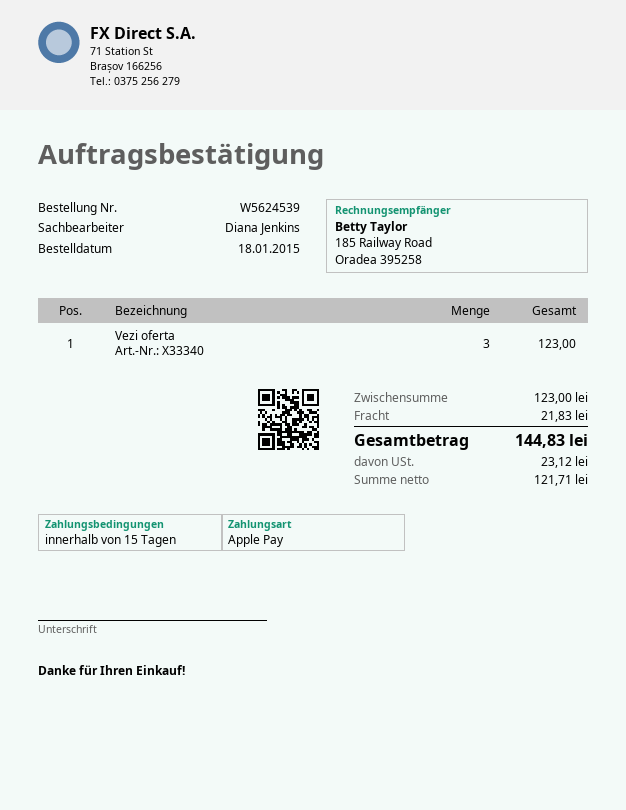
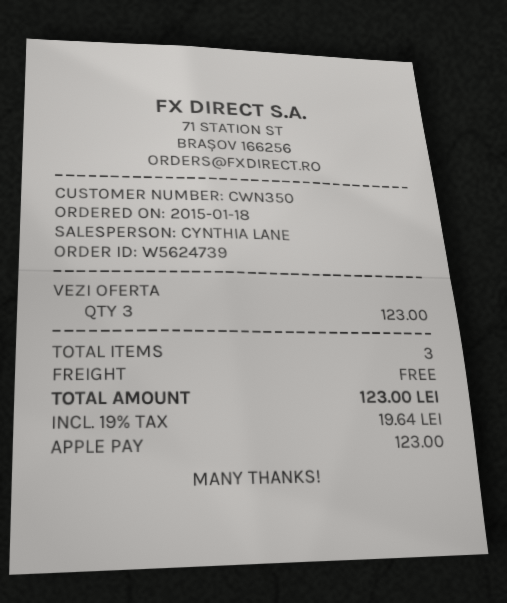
order number: W5624539 -> W5624739
sales rep: Diana Jenkins -> CYNTHIA LANE
shipping: 21.83 -> 0.00
tax: 23.12 -> 19.64
total: 144.83 -> 123.00

